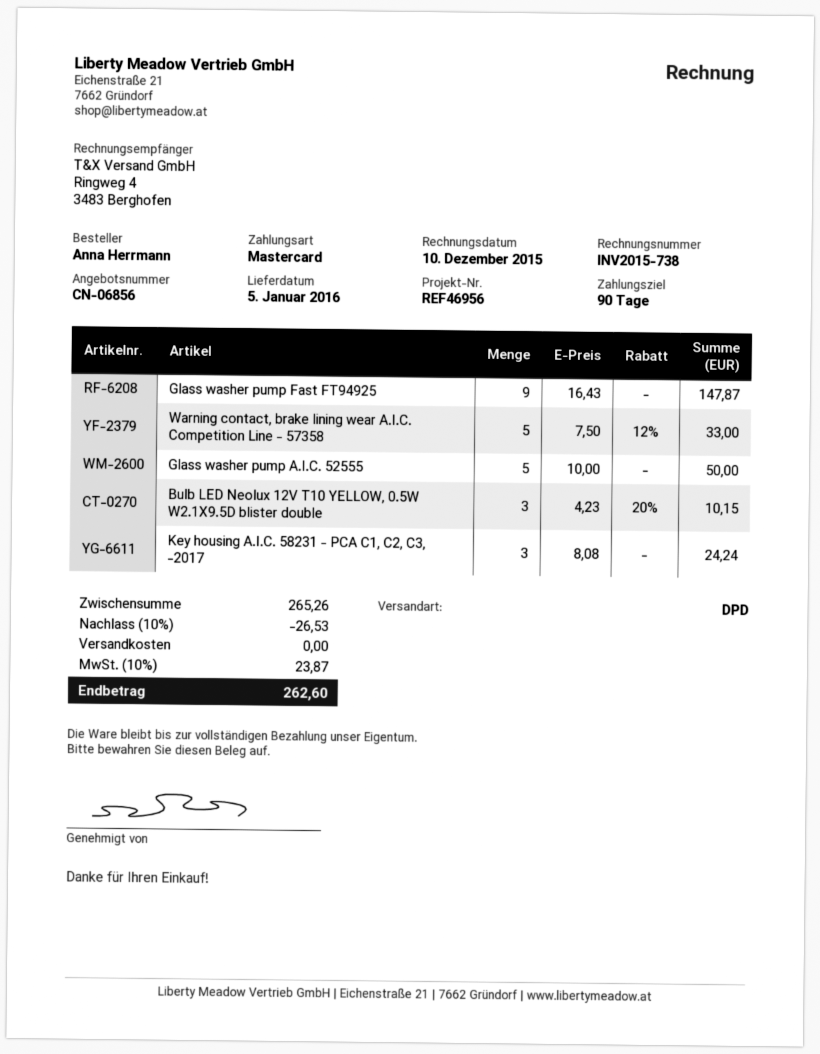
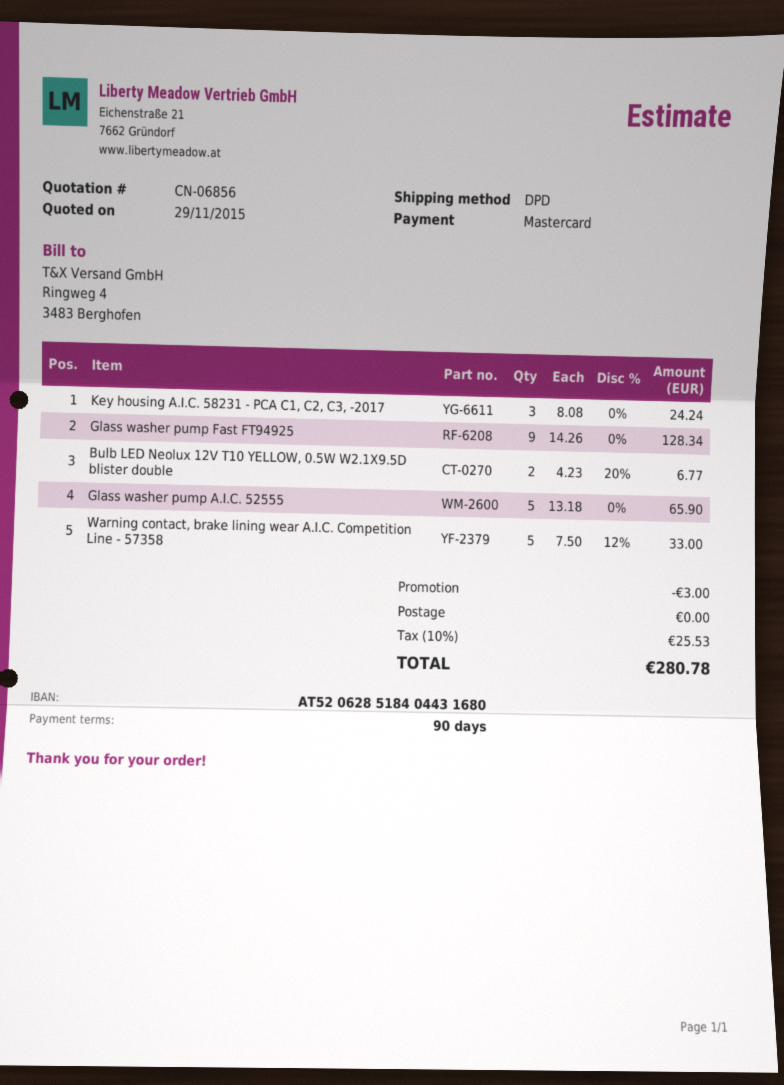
Glass washer pump Fast FT94925: 9 x 16.43 = 147.87 -> 9 x 14.26 = 128.34
Glass washer pump A.I.C. 52555: 5 x 10.00 = 50.00 -> 5 x 13.18 = 65.90
Bulb LED Neolux 12V T10 YELLOW, 0.5W W2.1X9.5D blister double: 3 x 4.23 - 20% = 10.15 -> 2 x 4.23 - 20% = 6.77
discount: 26.53 -> 3.00
tax: 10% = 23.87 -> 10% = 25.53
total: 262.60 -> 280.78

